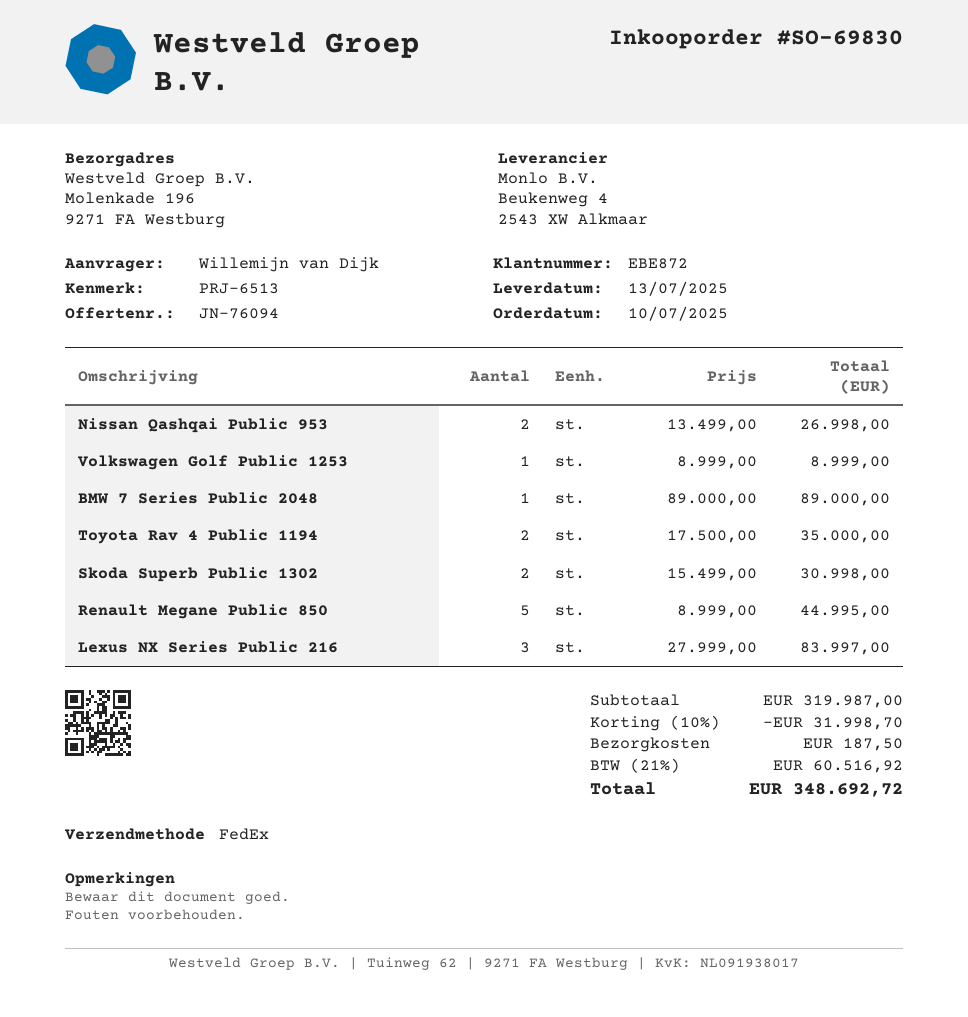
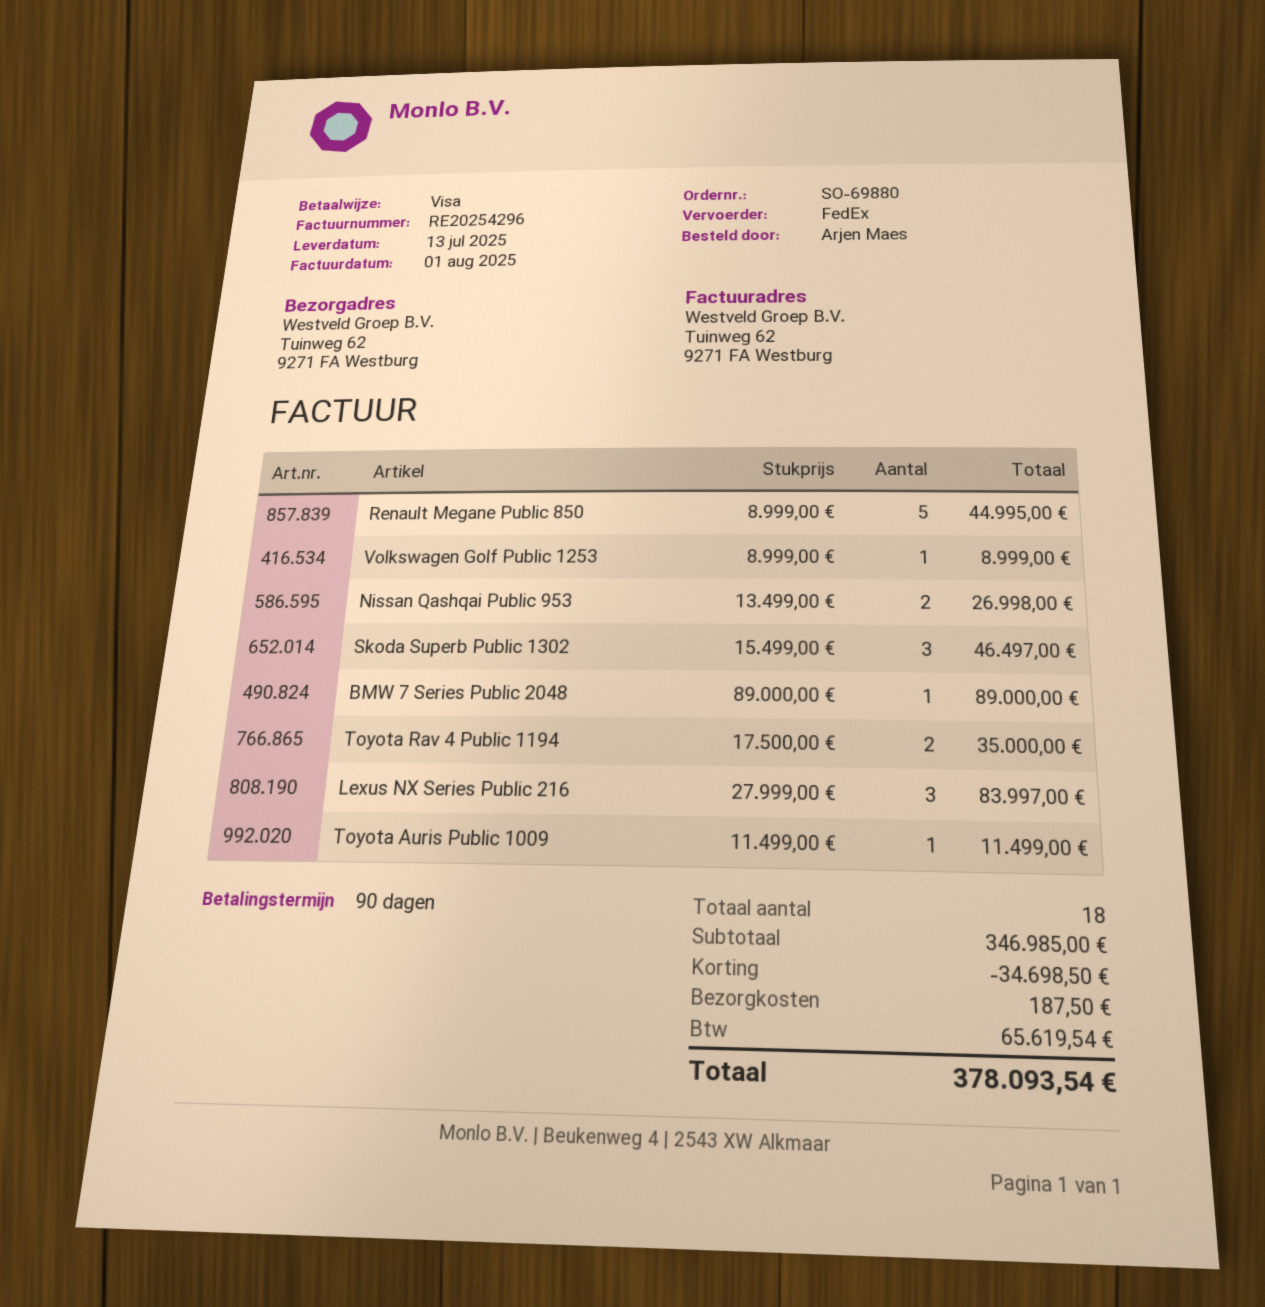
order number: SO-69830 -> SO-69880
ordered by: Willemijn van Dijk -> Arjen Maes
ship to: Molenkade 196, 9271 FA Westburg -> Tuinweg 62, 9271 FA Westburg
Skoda Superb Public 1302: 2 x 15499.00 = 30998.00 -> 3 x 15499.00 = 46497.00
Toyota Auris Public 1009: none -> 1 x 11499.00 = 11499.00
subtotal: 319987.00 -> 346985.00
discount: 31998.70 -> 34698.50
tax: 60516.92 -> 65619.54
total: 348692.72 -> 378093.54

